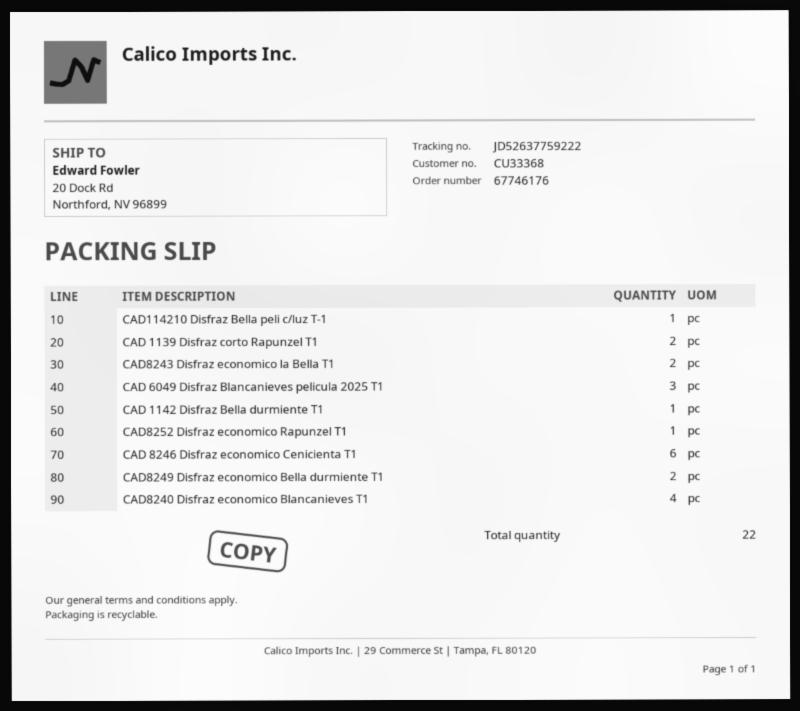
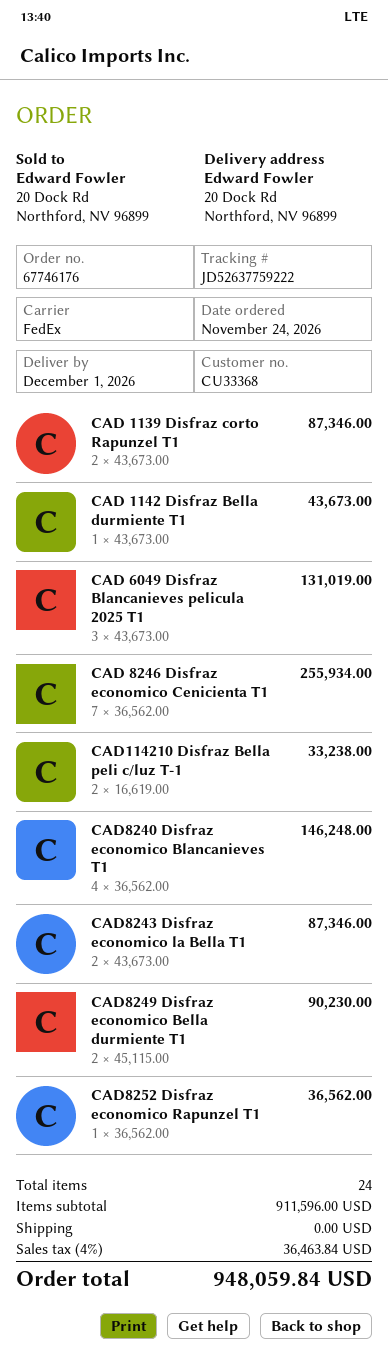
CAD114210 Disfraz Bella peli c/luz T-1: 1 -> 2
CAD 8246 Disfraz economico Cenicienta T1: 6 -> 7
total quantity: 22 -> 24

